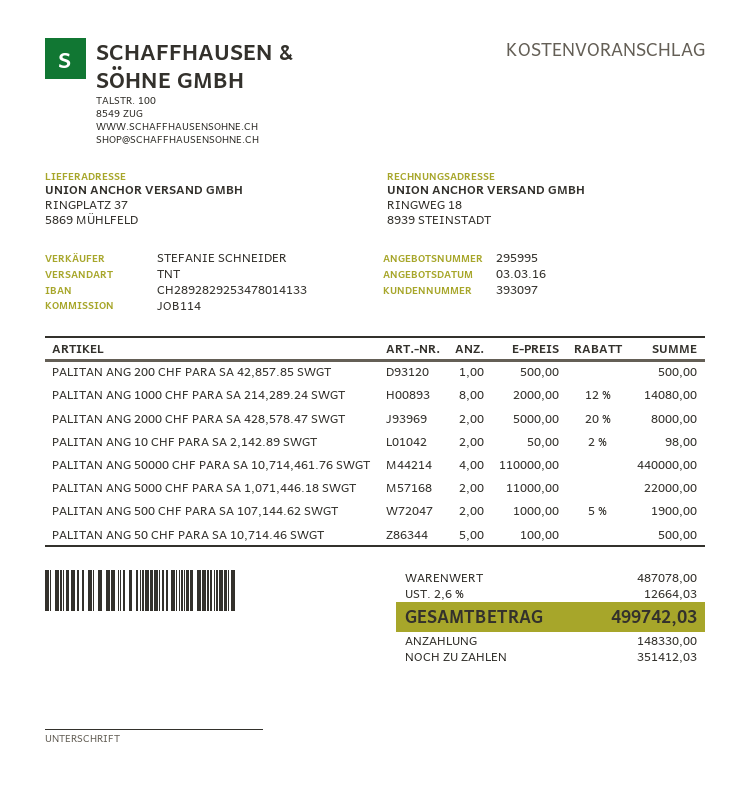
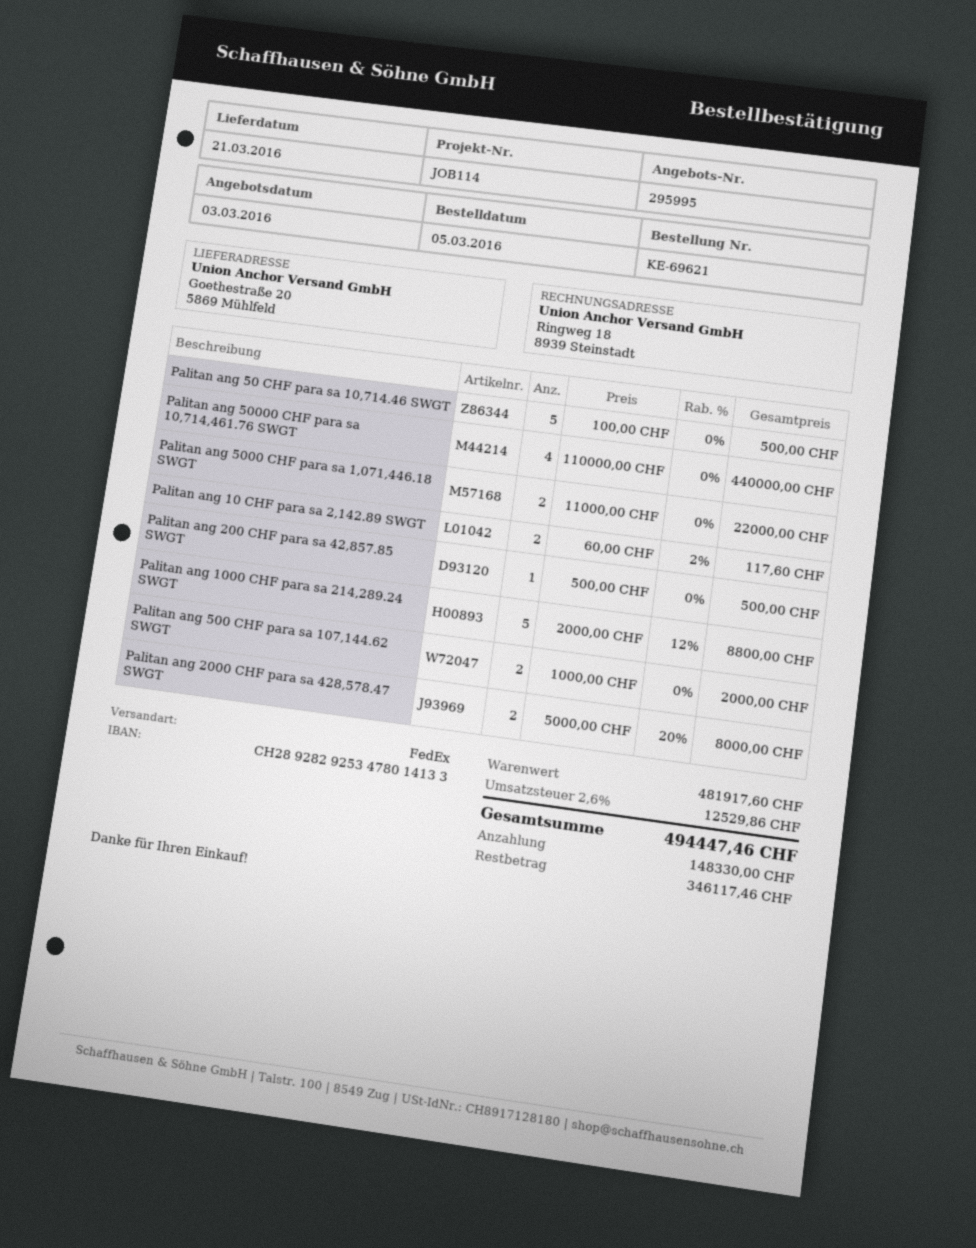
shipping method: TNT -> FedEx
ship to: RINGPLATZ 37, 5869 MÜHLFELD -> Goethestraße 20, 5869 Mühlfeld
PALITAN ANG 1000 CHF PARA SA 214,289.24 SWGT: 8 x 2000.00 - 12% = 14080.00 -> 5 x 2000.00 - 12% = 8800.00
PALITAN ANG 10 CHF PARA SA 2,142.89 SWGT: 2 x 50.00 - 2% = 98.00 -> 2 x 60.00 - 2% = 117.60
PALITAN ANG 500 CHF PARA SA 107,144.62 SWGT: 2 x 1000.00 - 5% = 1900.00 -> 2 x 1000.00 = 2000.00
subtotal: 487078.00 -> 481917.60
tax: 2.6% = 12664.03 -> 2.6% = 12529.86
total: 499742.03 -> 494447.46
balance: 351412.03 -> 346117.46

